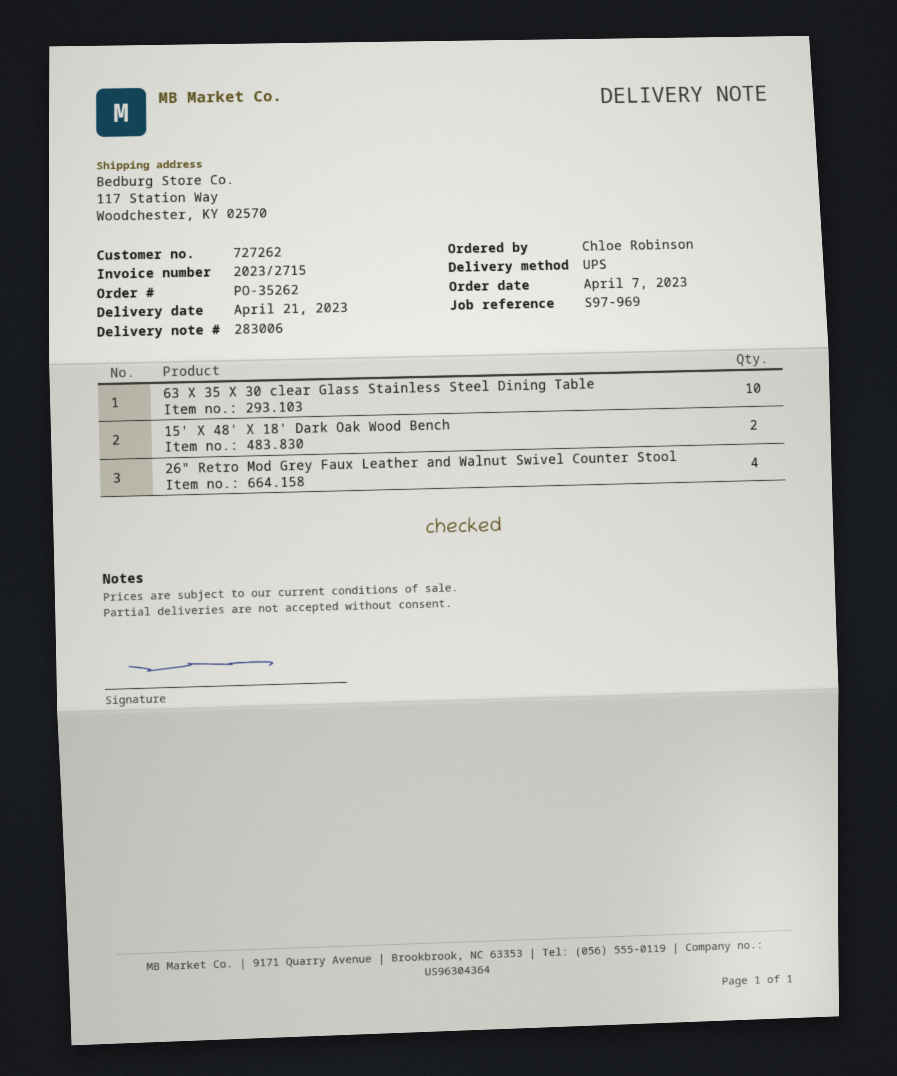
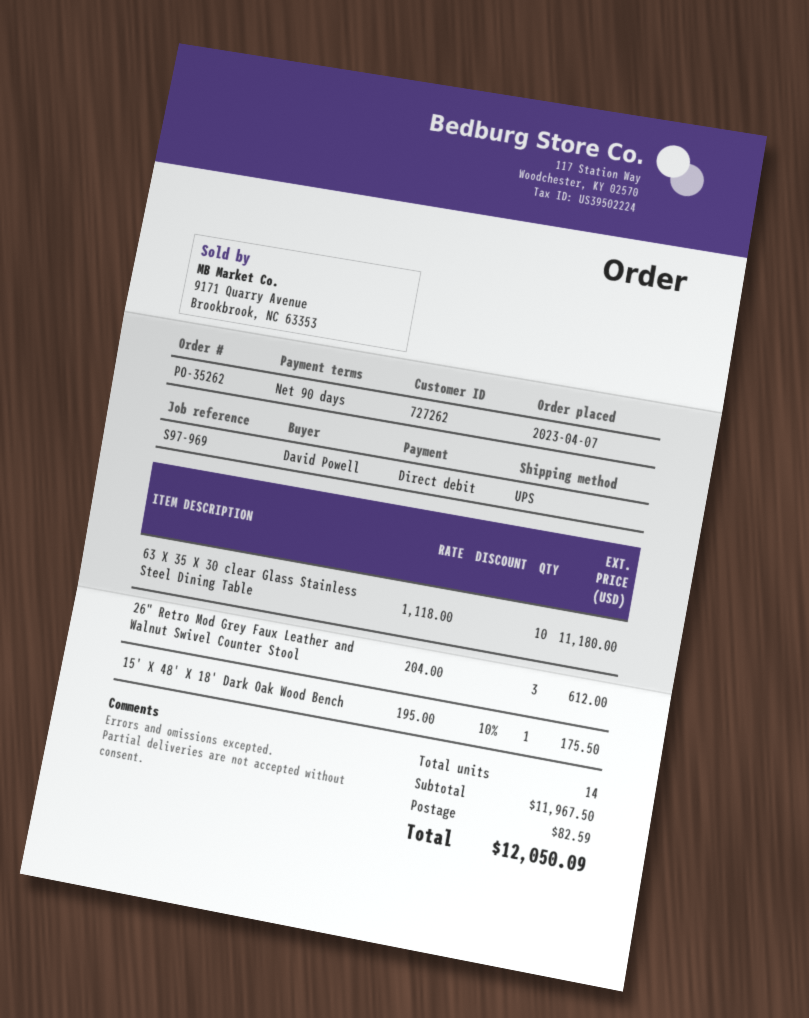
ordered by: Chloe Robinson -> David Powell
15' X 48' X 18' Dark Oak Wood Bench: 2 -> 1
26" Retro Mod Grey Faux Leather and Walnut Swivel Counter Stool: 4 -> 3

